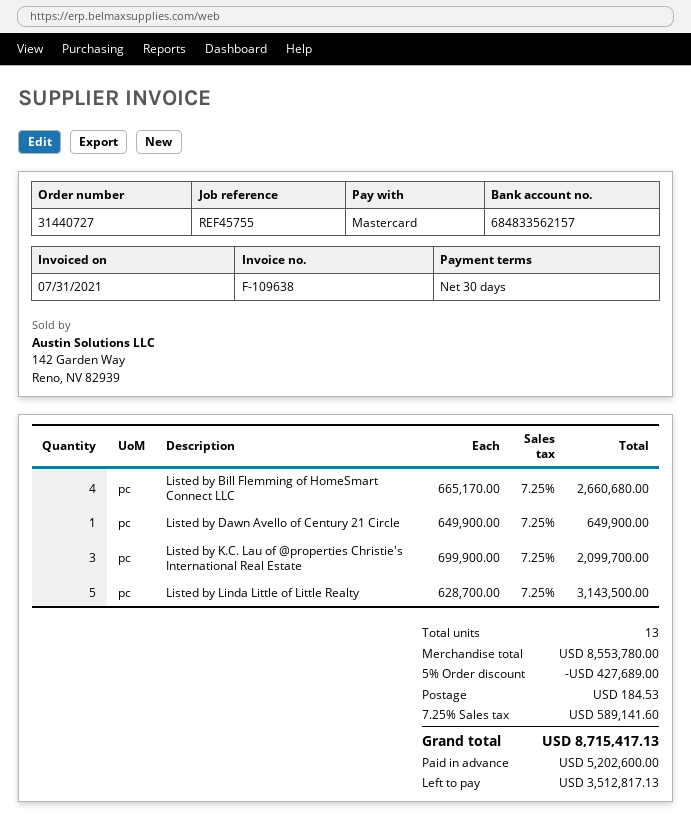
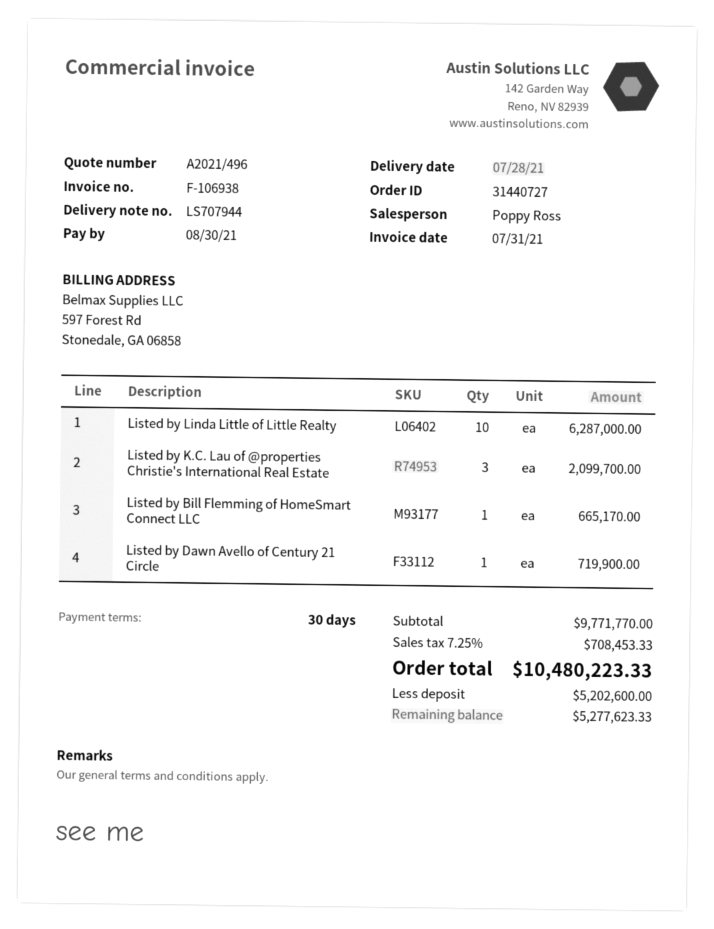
invoice number: F-109638 -> F-106938
Listed by Bill Flemming of HomeSmart Connect LLC: 4 for 2660680.00 -> 1 for 665170.00
Listed by Dawn Avello of Century 21 Circle: 1 for 649900.00 -> 1 for 719900.00
Listed by Linda Little of Little Realty: 5 for 3143500.00 -> 10 for 6287000.00
subtotal: 8553780.00 -> 9771770.00
discount: 5% = 427689.00 -> none
shipping: 184.53 -> none
tax: 7.25% = 589141.60 -> 7.25% = 708453.33
total: 8715417.13 -> 10480223.33
balance: 3512817.13 -> 5277623.33

